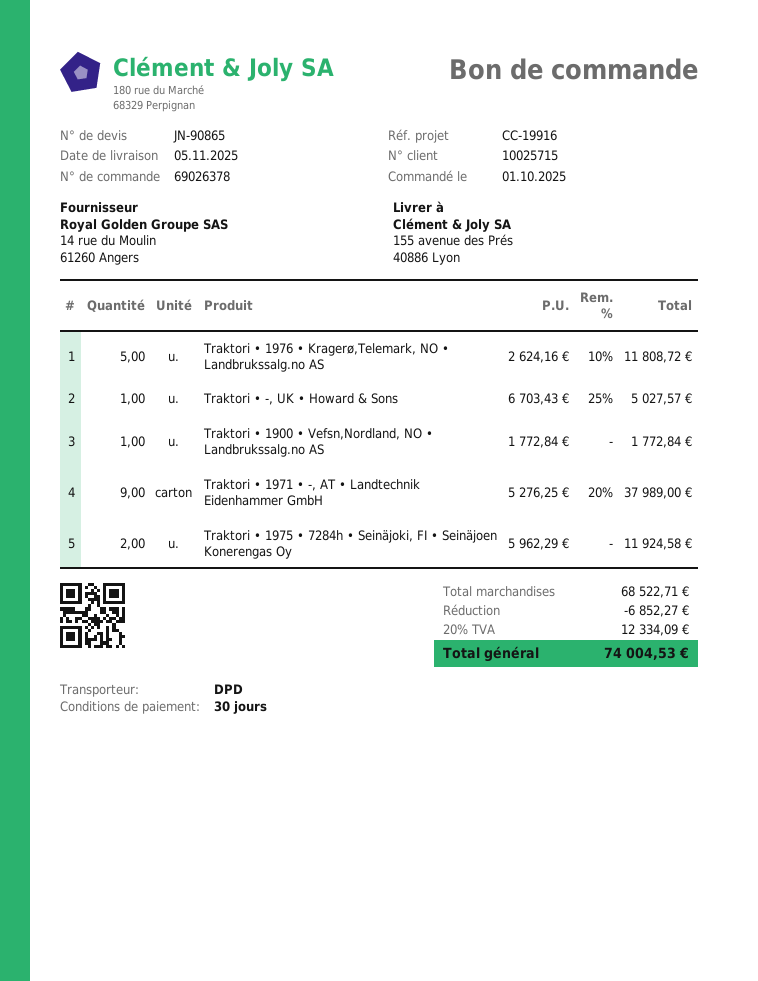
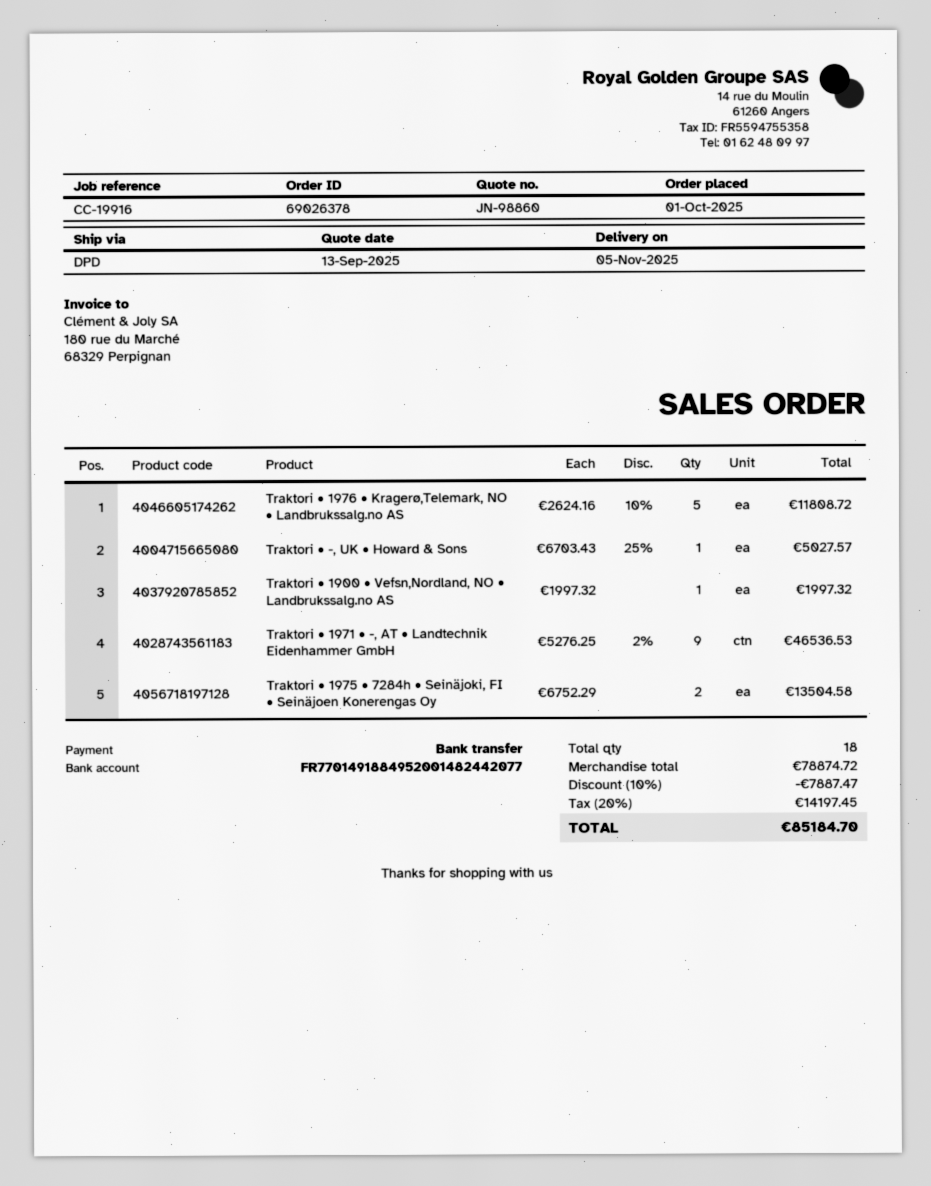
quote number: JN-90865 -> JN-98860
Traktori • 1900 • Vefsn,Nordland, NO • Landbrukssalg.no AS: 1 x 1772.84 = 1772.84 -> 1 x 1997.32 = 1997.32
Traktori • 1971 • -, AT • Landtechnik Eidenhammer GmbH: 9 x 5276.25 - 20% = 37989.00 -> 9 x 5276.25 - 2% = 46536.53
Traktori • 1975 • 7284h • Seinäjoki, FI • Seinäjoen Konerengas Oy: 2 x 5962.29 = 11924.58 -> 2 x 6752.29 = 13504.58
subtotal: 68522.71 -> 78874.72
discount: 6852.27 -> 7887.47
tax: 20% = 12334.09 -> 20% = 14197.45
total: 74004.53 -> 85184.70

